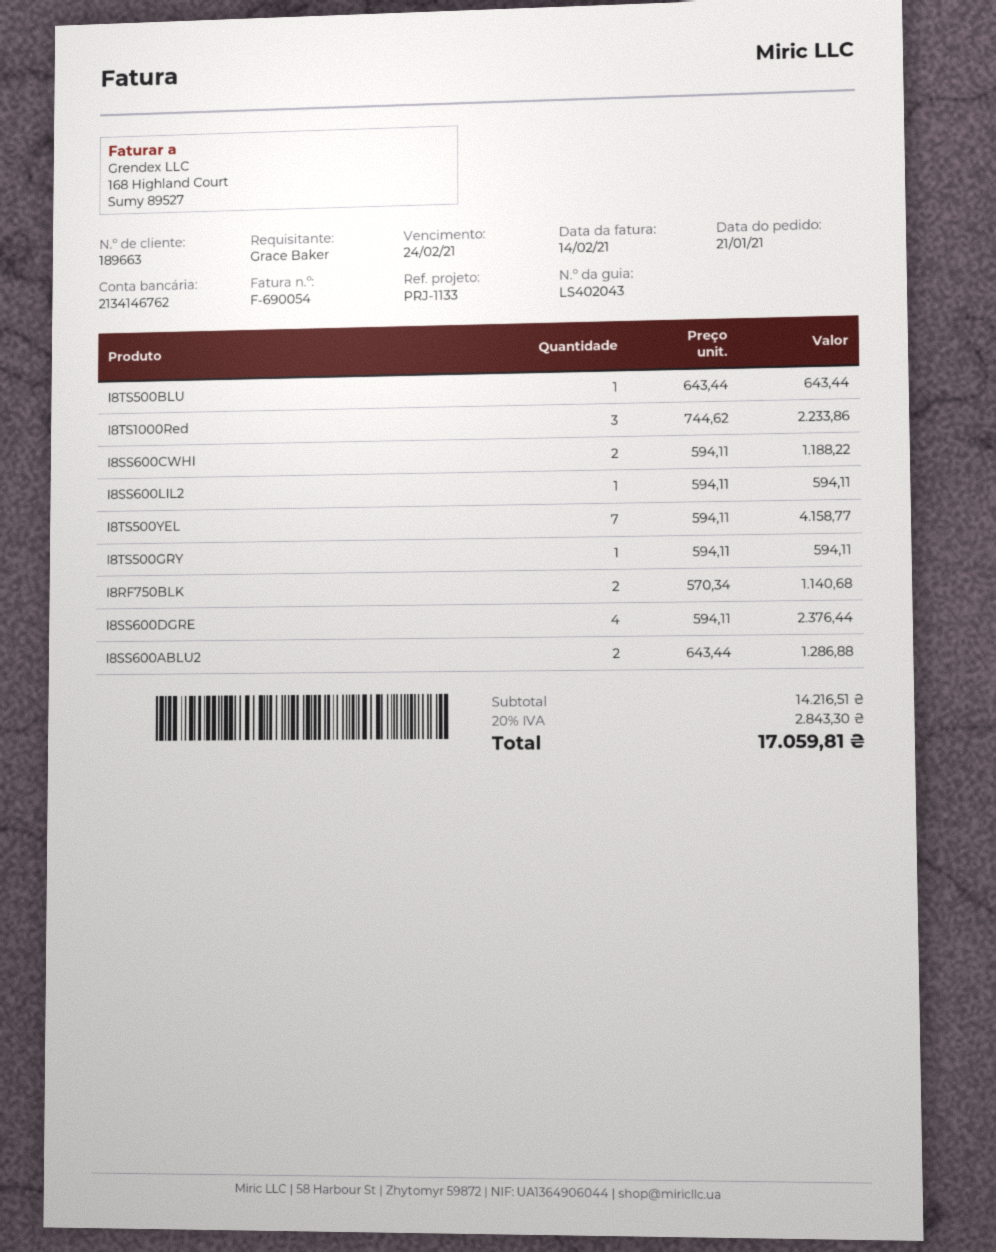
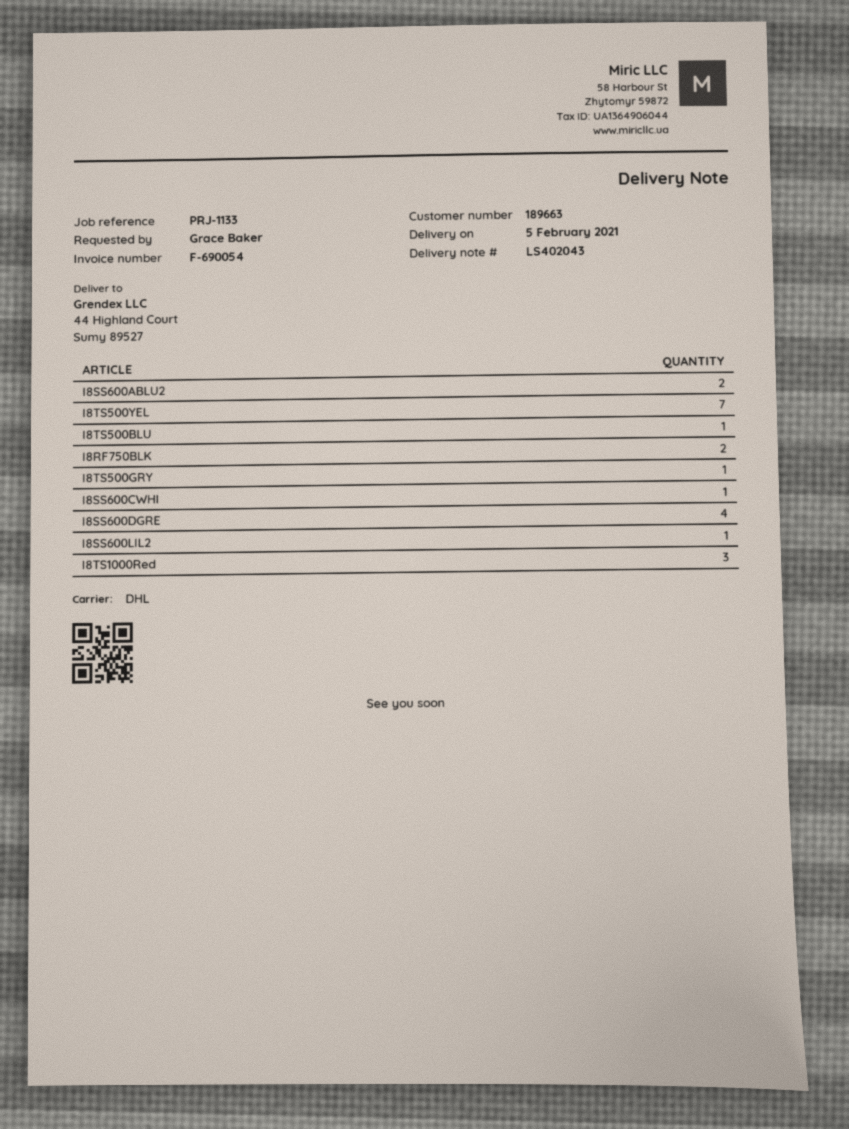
I8SS600CWHI: 2 -> 1

